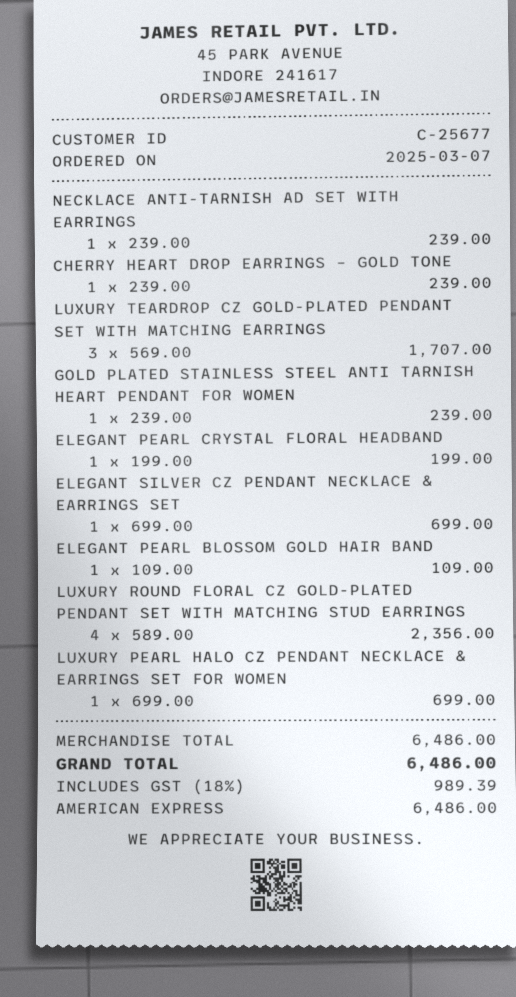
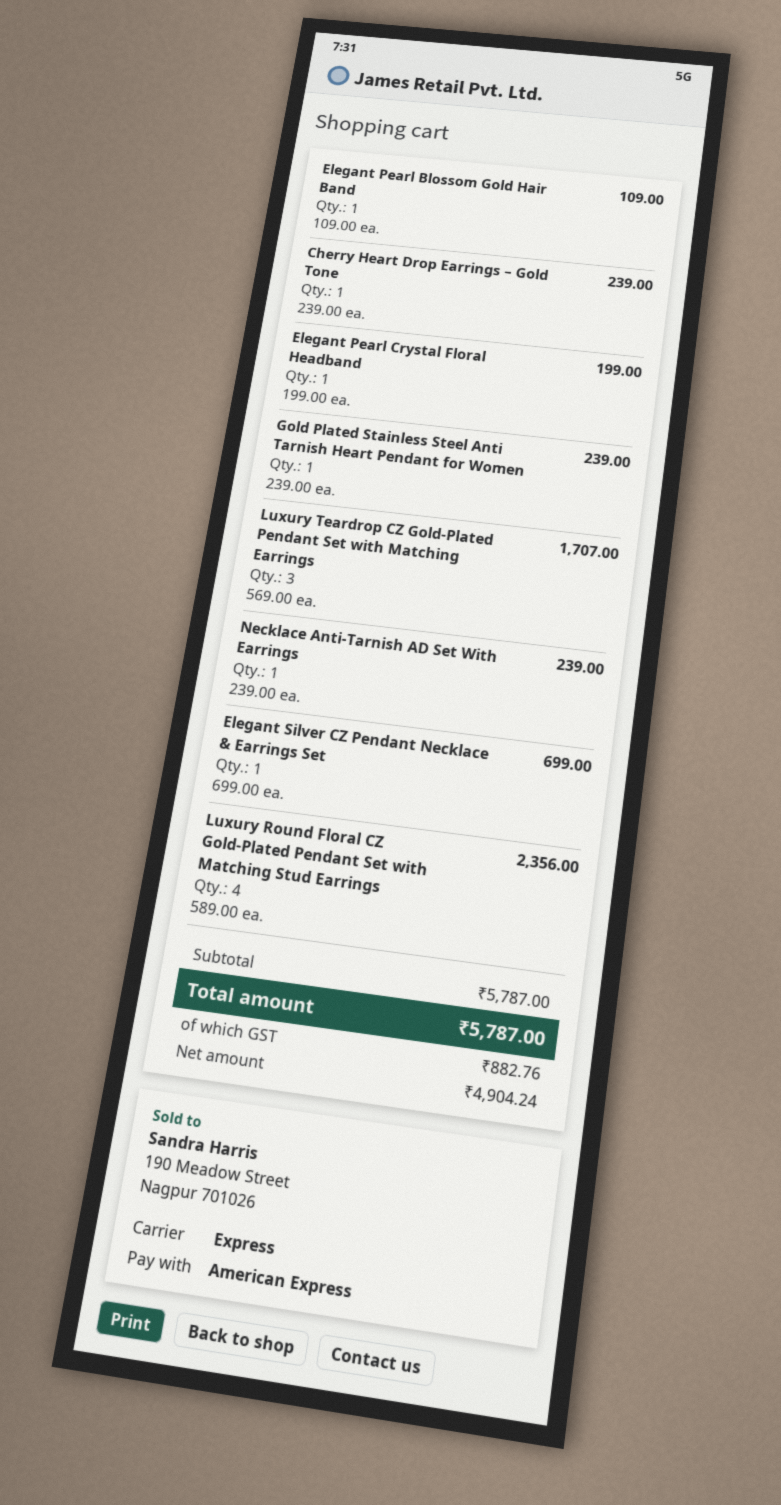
LUXURY PEARL HALO CZ PENDANT NECKLACE & EARRINGS SET FOR WOMEN: 1 x 699.00 = 699.00 -> none
subtotal: 6486.00 -> 5787.00
tax: 989.39 -> 882.76
total: 6486.00 -> 5787.00

